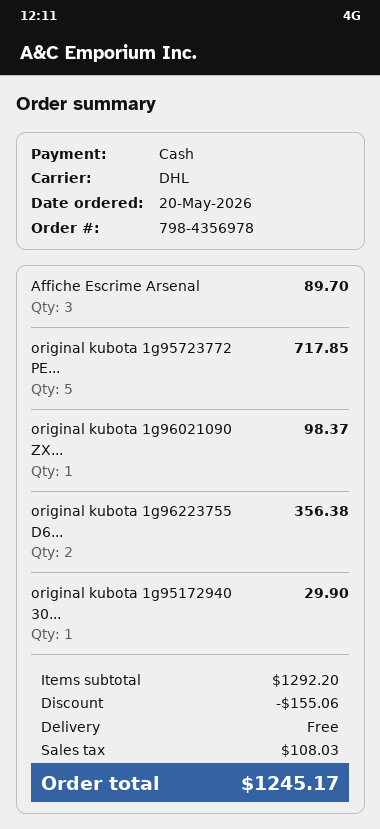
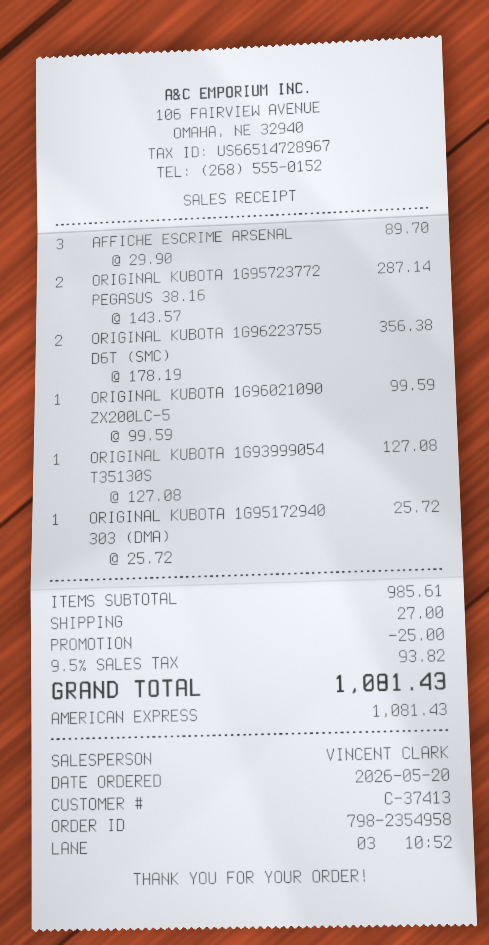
order number: 798-4356978 -> 798-2354958
payment method: cash -> American Express
original kubota 1g95723772 PE...: 5 for 717.85 -> 2 for 287.14
original kubota 1g96021090 ZX...: 1 for 98.37 -> 1 for 99.59
original kubota 1g95172940 30...: 1 for 29.90 -> 1 for 25.72
ORIGINAL KUBOTA 1G93999054 T35130S: none -> 1 for 127.08
subtotal: 1292.20 -> 985.61
discount: 155.06 -> 25.00
shipping: 0.00 -> 27.00
tax: 108.03 -> 93.82
total: 1245.17 -> 1081.43

